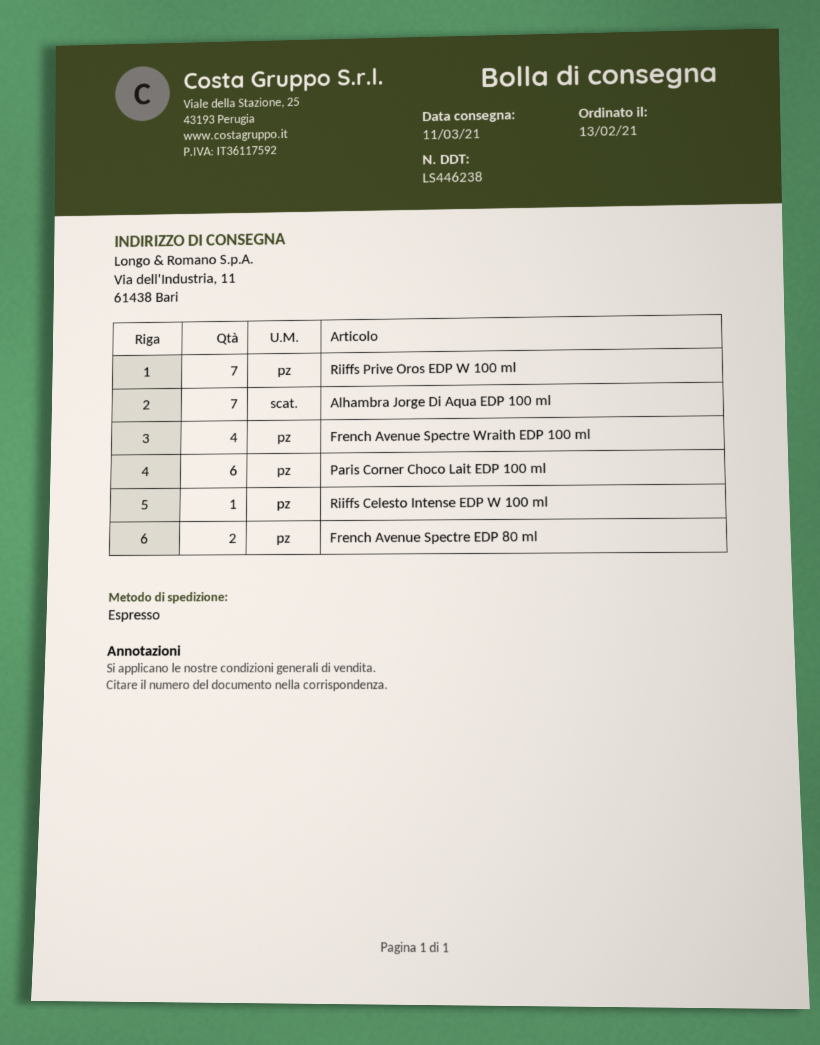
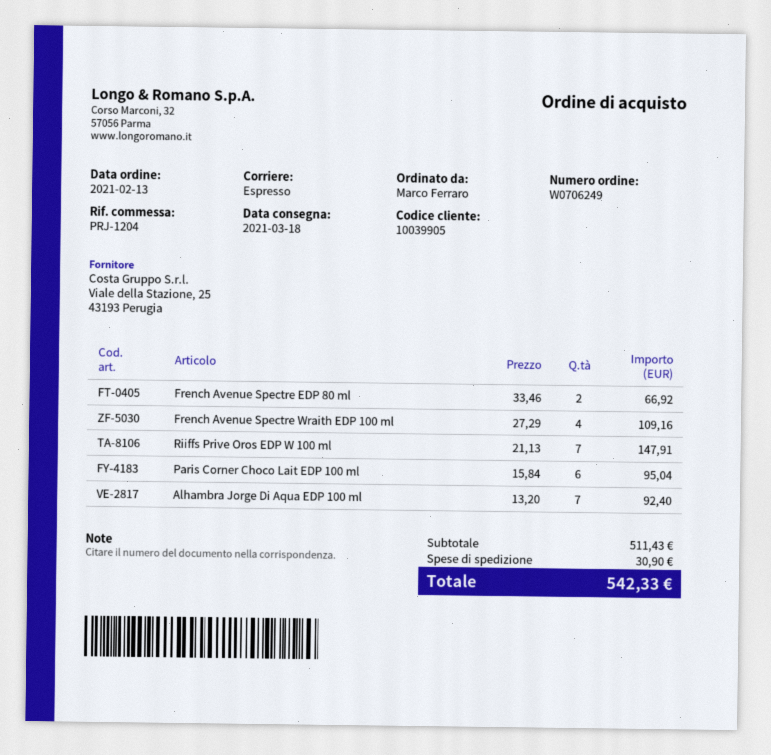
delivery date: 2021-03-11 -> 2021-03-18
Riiffs Celesto Intense EDP W 100 ml: 1 -> none

